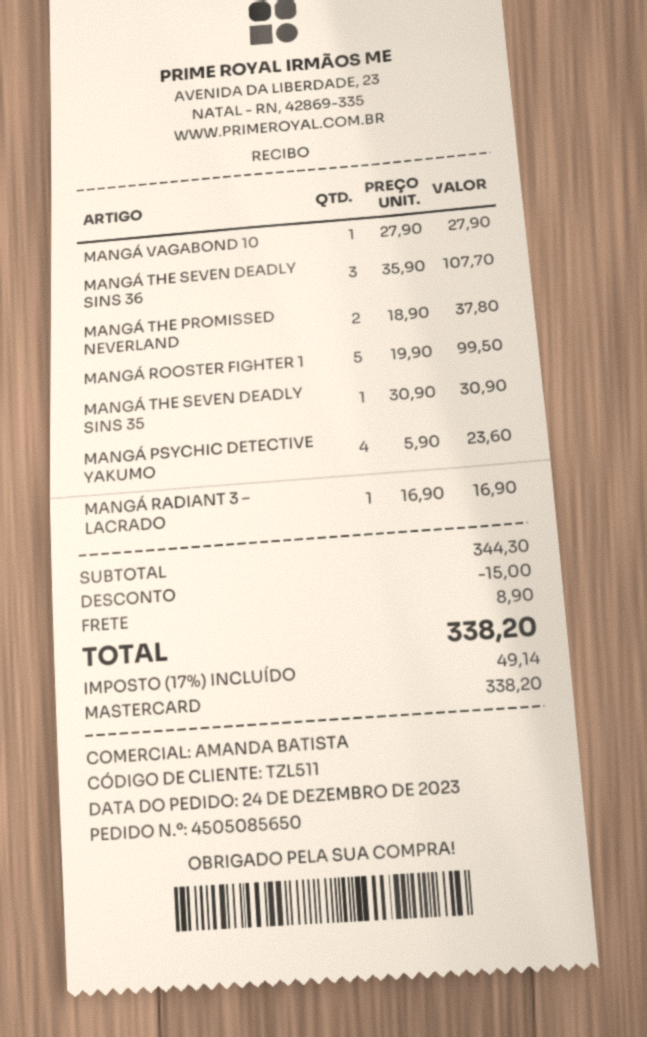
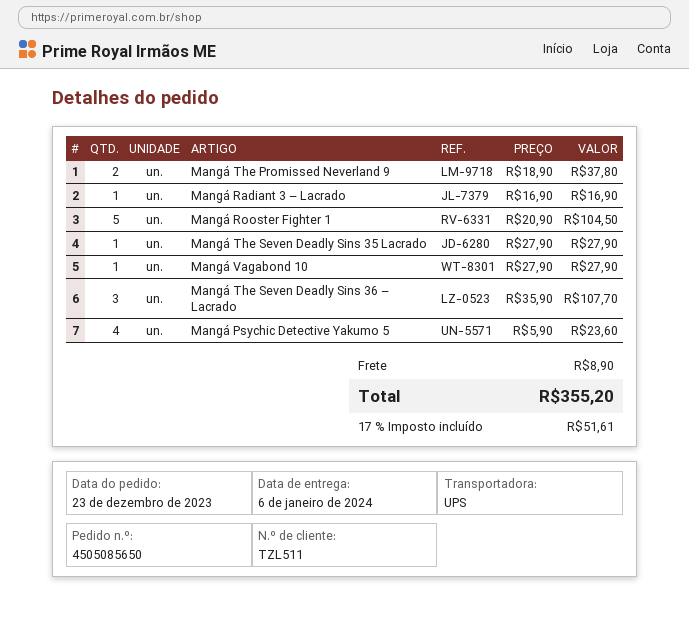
order date: 2023-12-24 -> 2023-12-23
MANGÁ ROOSTER FIGHTER 1: 5 x 19.90 = 99.50 -> 5 x 20.90 = 104.50
MANGÁ THE SEVEN DEADLY SINS 35: 1 x 30.90 = 30.90 -> 1 x 27.90 = 27.90
discount: 15.00 -> none
tax: 17% = 49.14 -> 17% = 51.61
total: 338.20 -> 355.20

